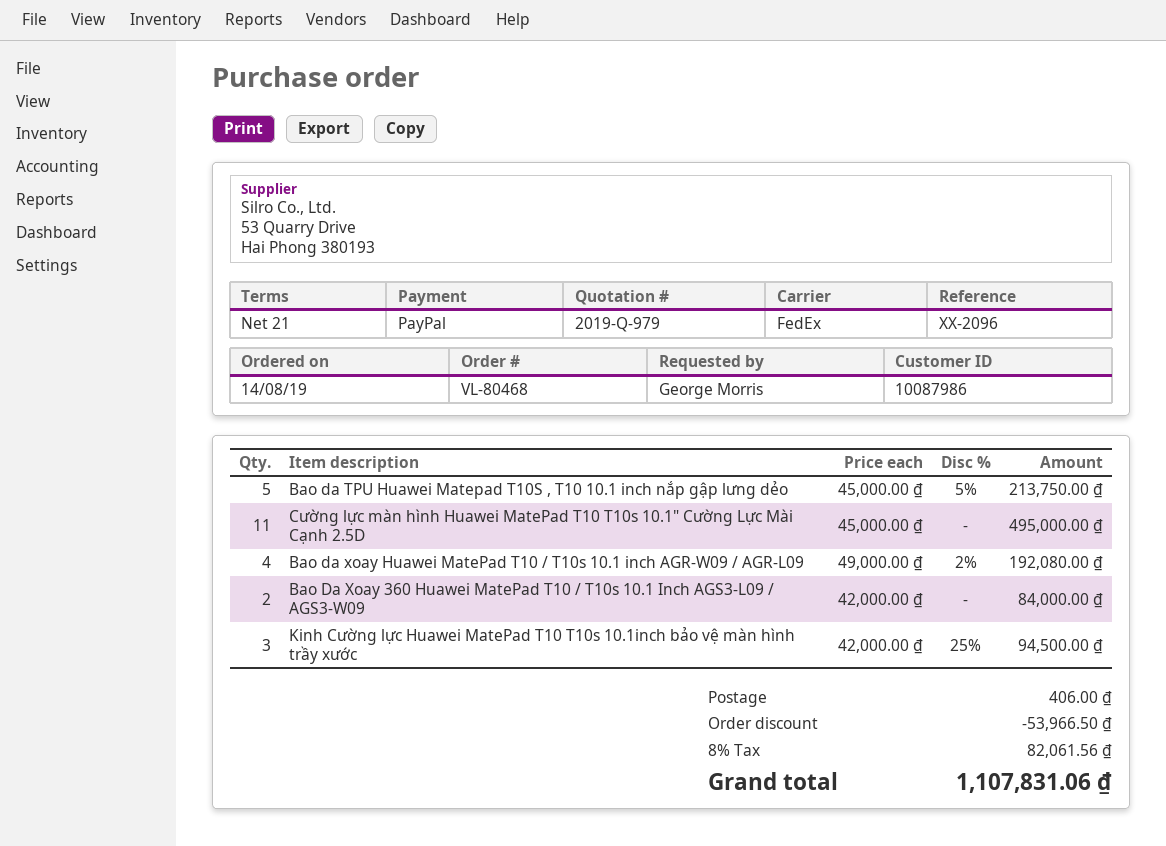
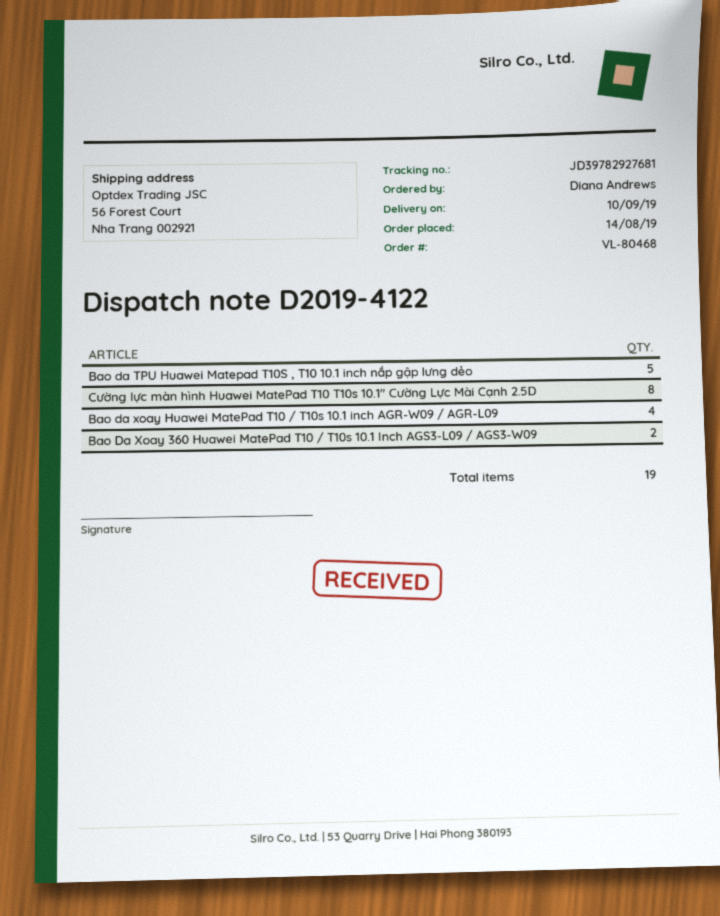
ordered by: George Morris -> Diana Andrews
Cường lực màn hình Huawei MatePad T10 T10s 10.1" Cường Lực Mài Cạnh 2.5D: 11 -> 8
Kinh Cường lực Huawei MatePad T10 T10s 10.1inch bảo vệ màn hình trầy xước: 3 -> none

